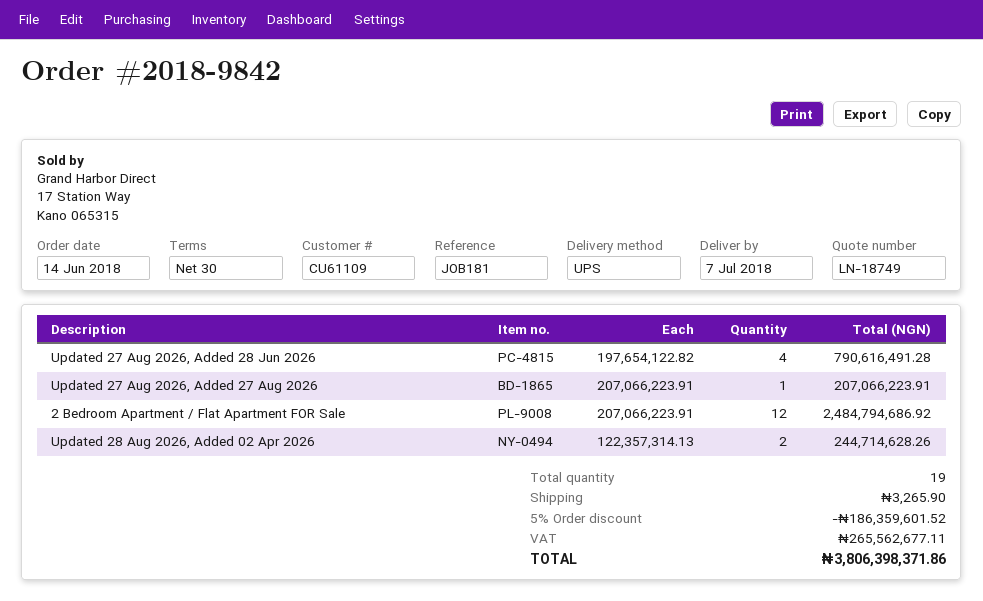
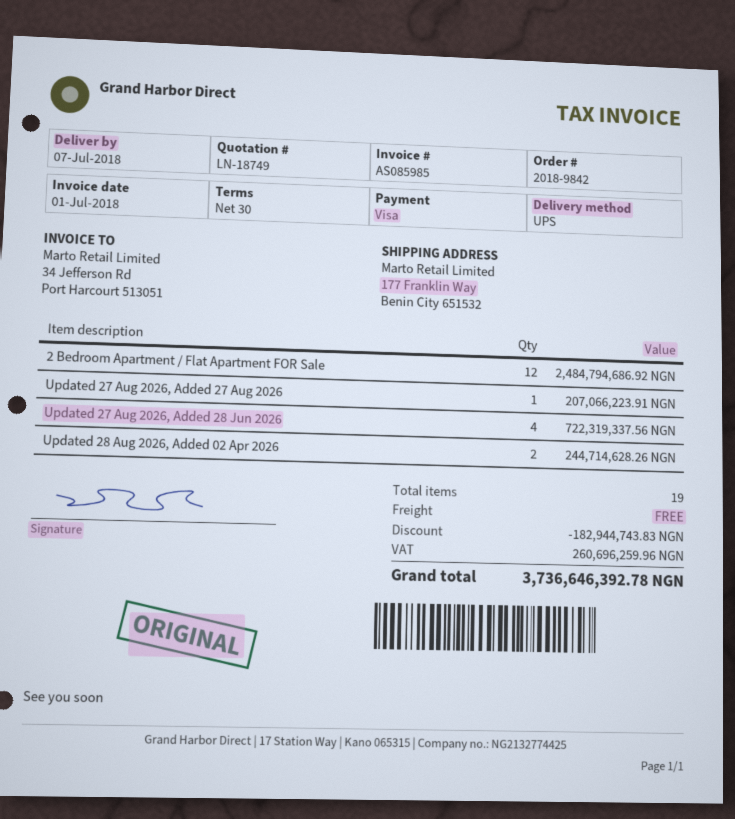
Updated 27 Aug 2026, Added 28 Jun 2026: 4 for 790616491.28 -> 4 for 722319337.56
discount: 186359601.52 -> 182944743.83
shipping: 3265.90 -> 0.00
tax: 265562677.11 -> 260696259.96
total: 3806398371.86 -> 3736646392.78

